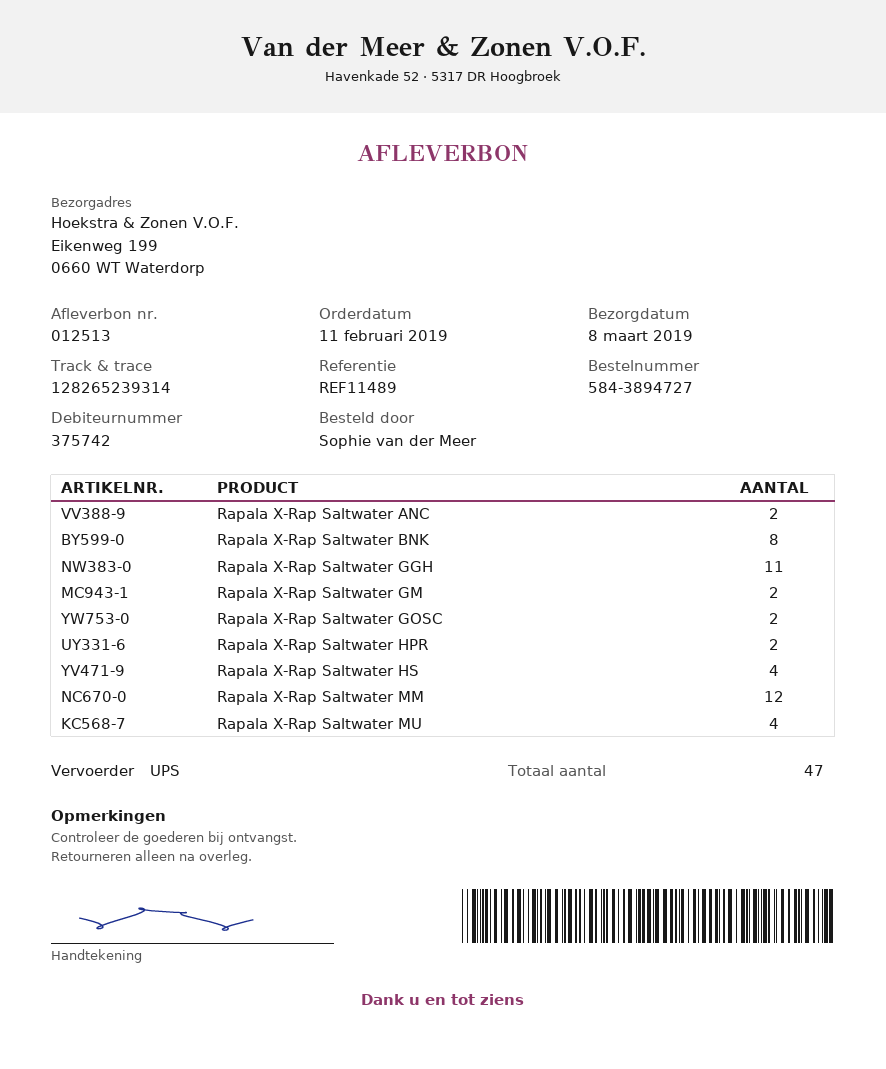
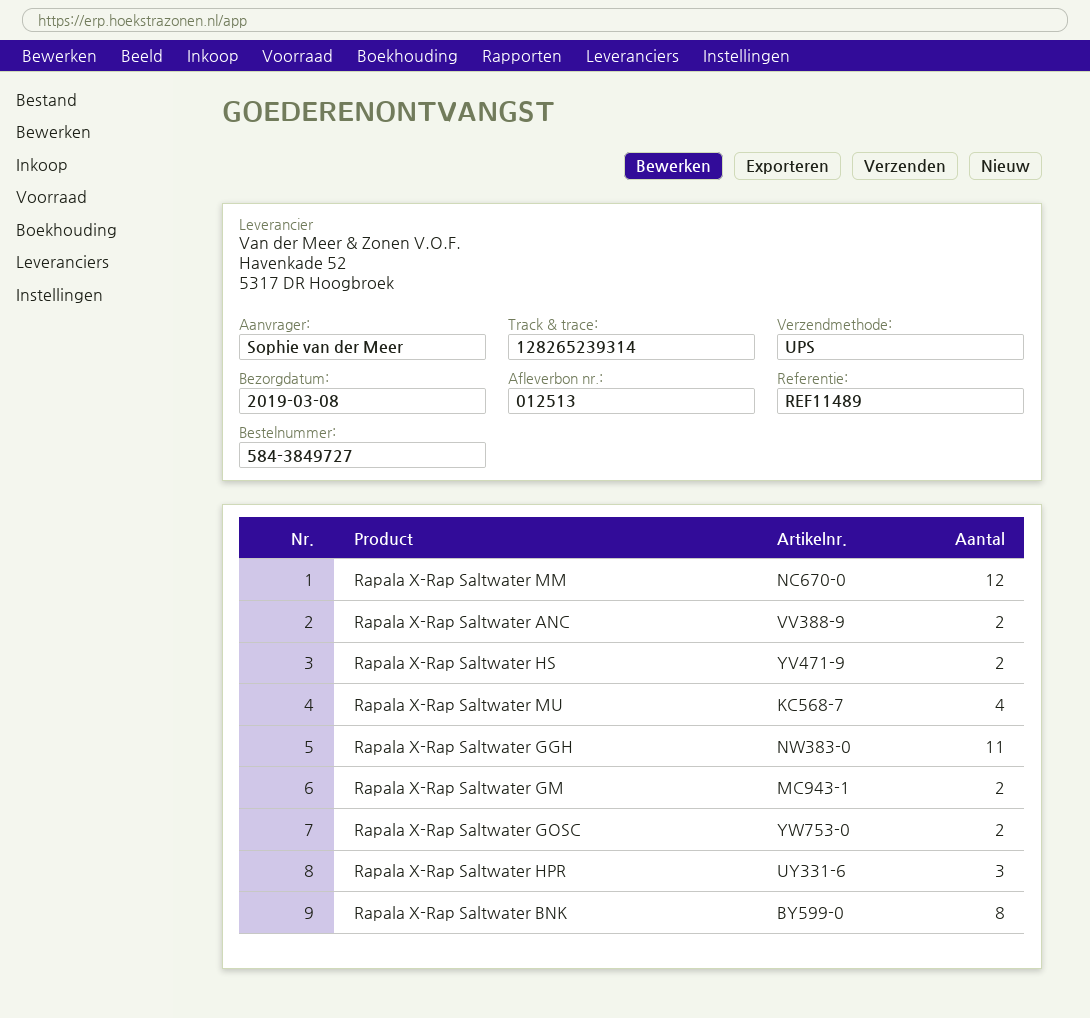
order number: 584-3894727 -> 584-3849727
Rapala X-Rap Saltwater HPR: 2 -> 3
Rapala X-Rap Saltwater HS: 4 -> 2

